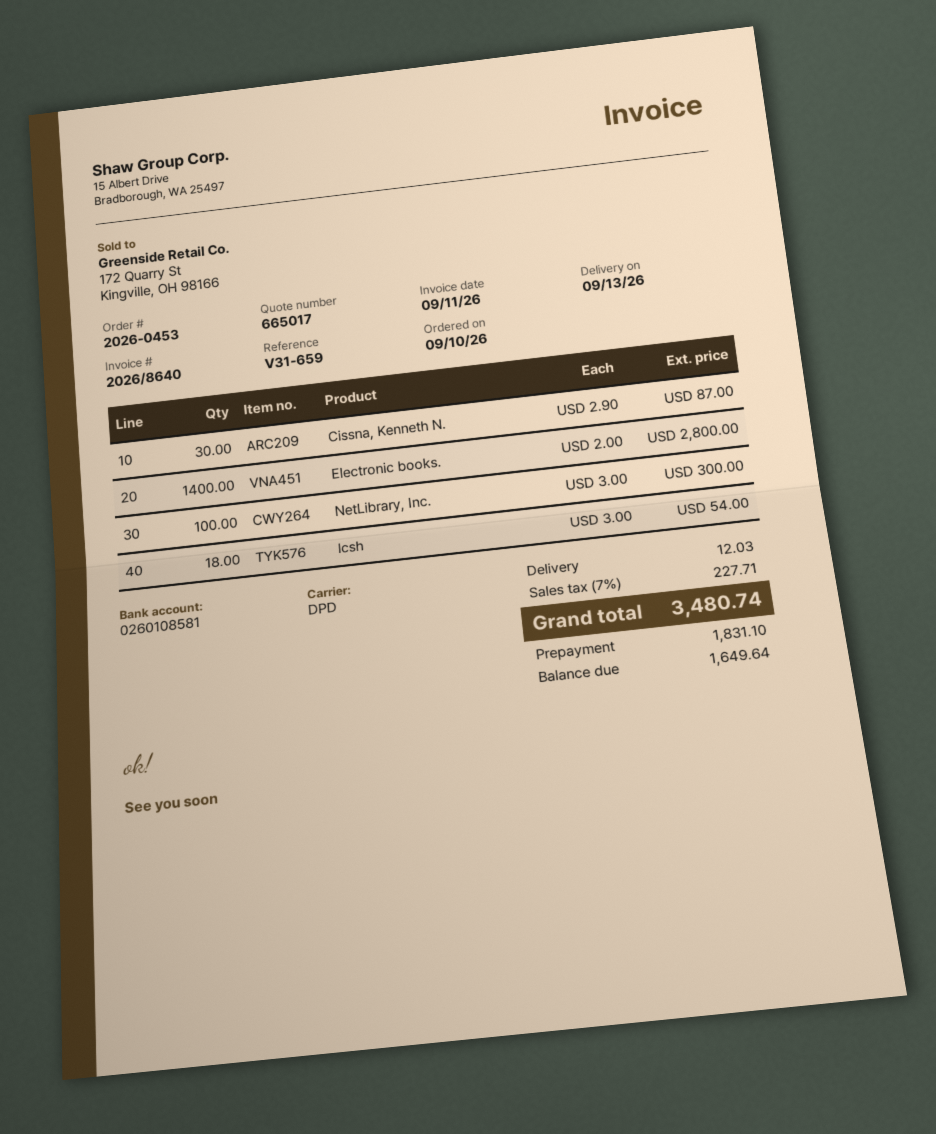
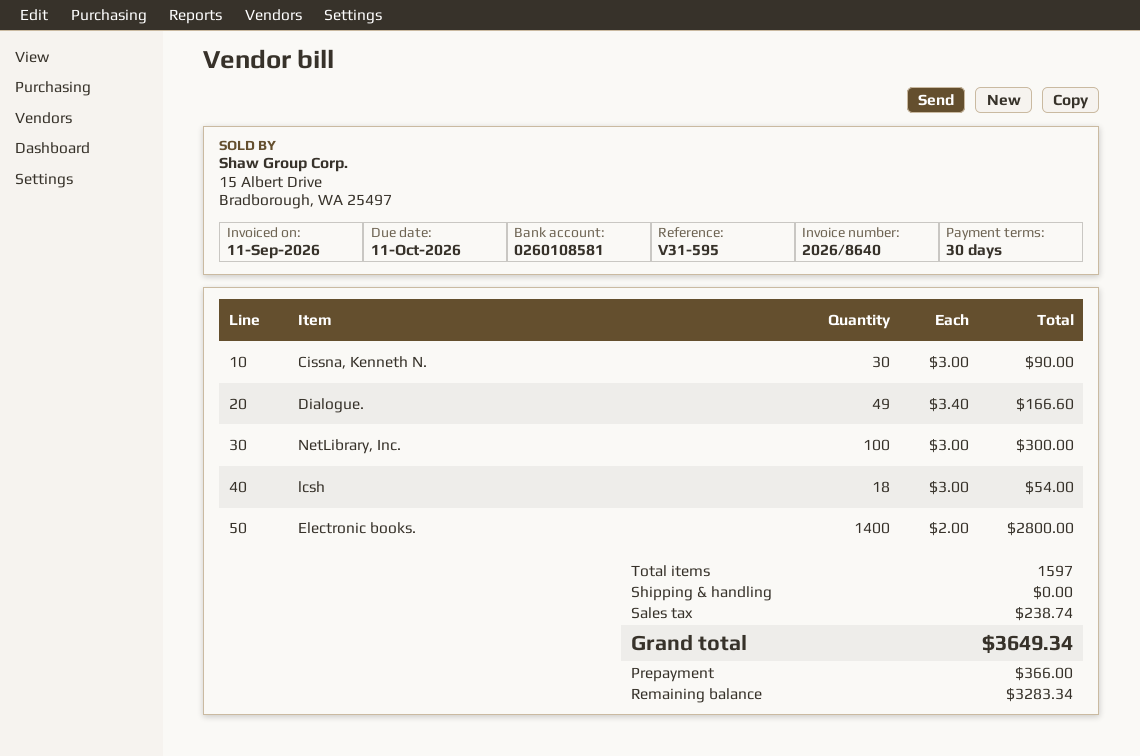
reference: V31-659 -> V31-595
Cissna, Kenneth N.: 30 x 2.90 = 87.00 -> 30 x 3.00 = 90.00
Dialogue.: none -> 49 x 3.40 = 166.60
shipping: 12.03 -> 0.00
tax: 227.71 -> 238.74
total: 3480.74 -> 3649.34
deposit: 1831.10 -> 366.00
balance: 1649.64 -> 3283.34

